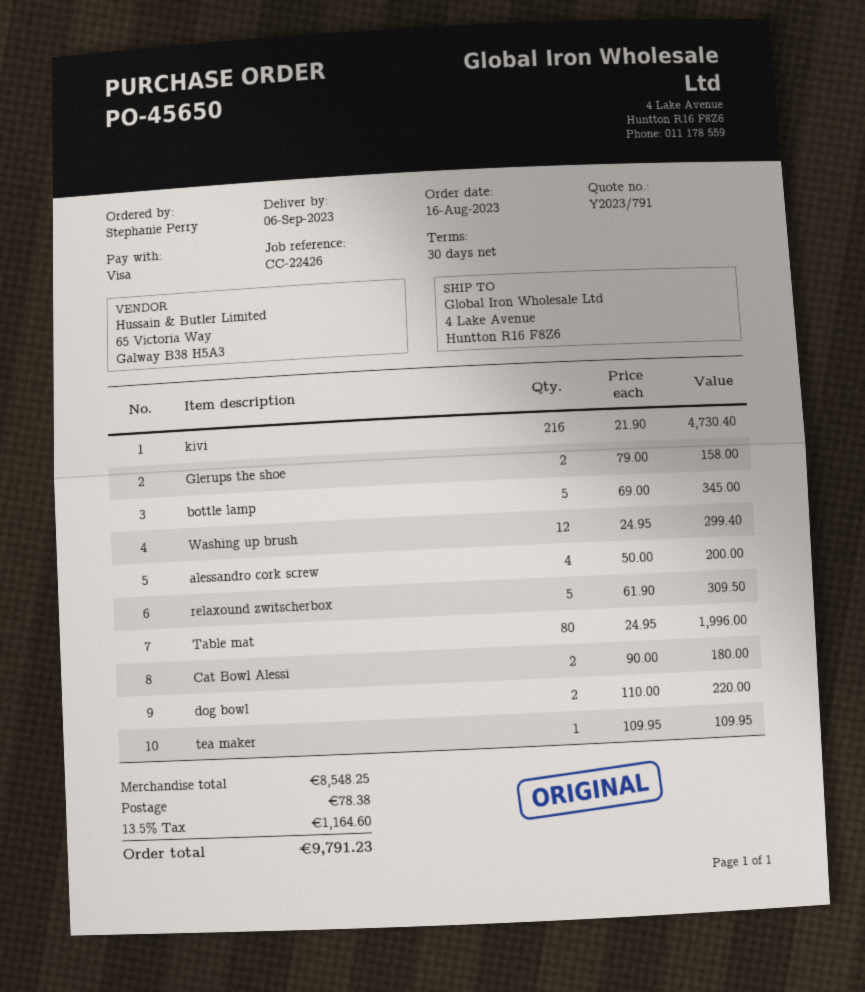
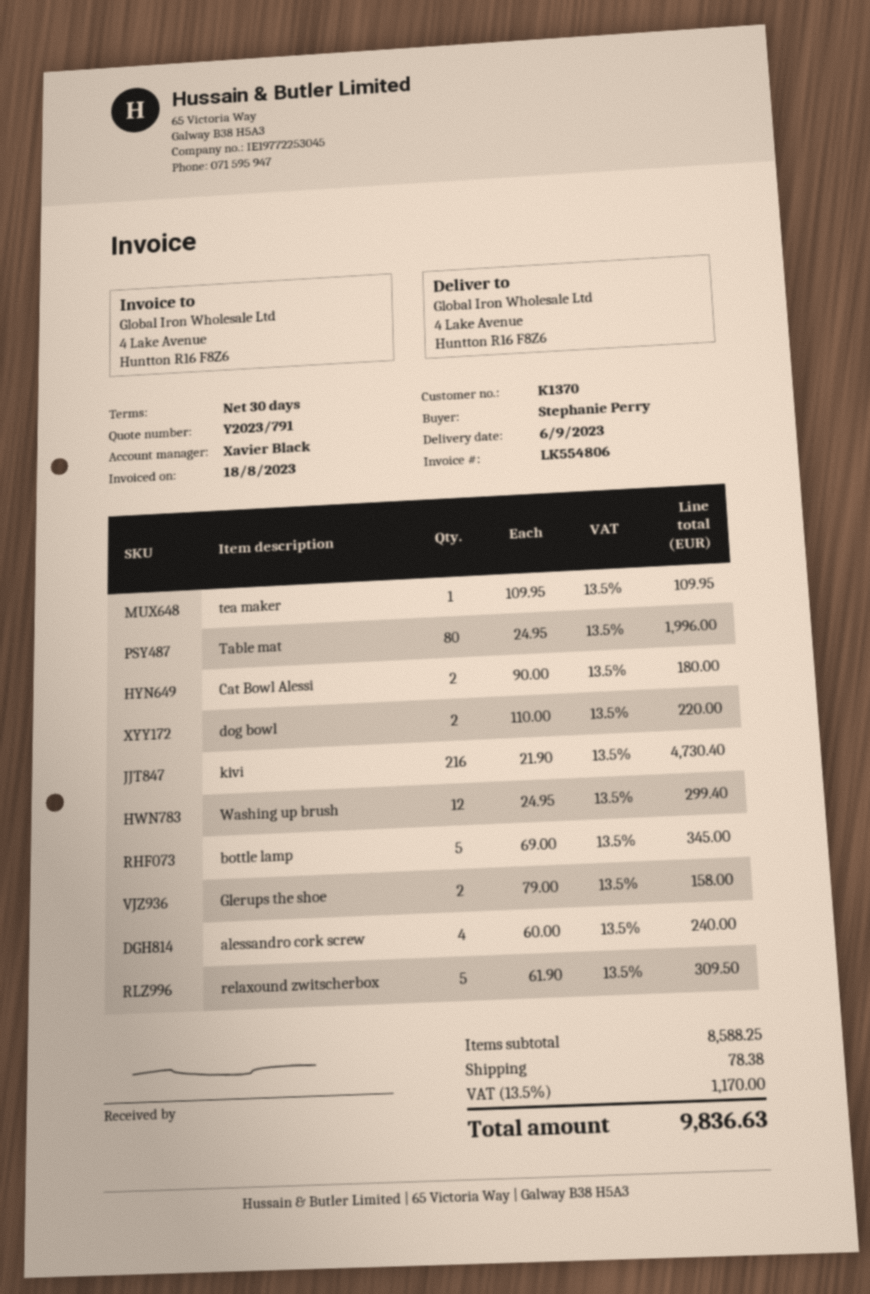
alessandro cork screw: 4 x 50.00 = 200.00 -> 4 x 60.00 = 240.00
subtotal: 8548.25 -> 8588.25
tax: 13.5% = 1164.60 -> 13.5% = 1170.00
total: 9791.23 -> 9836.63

